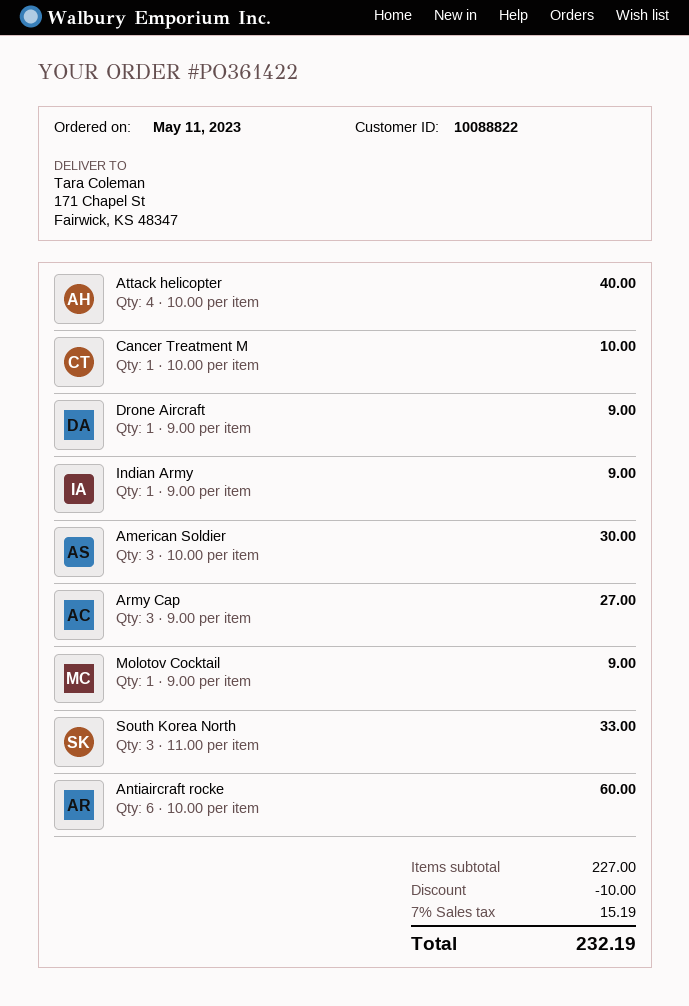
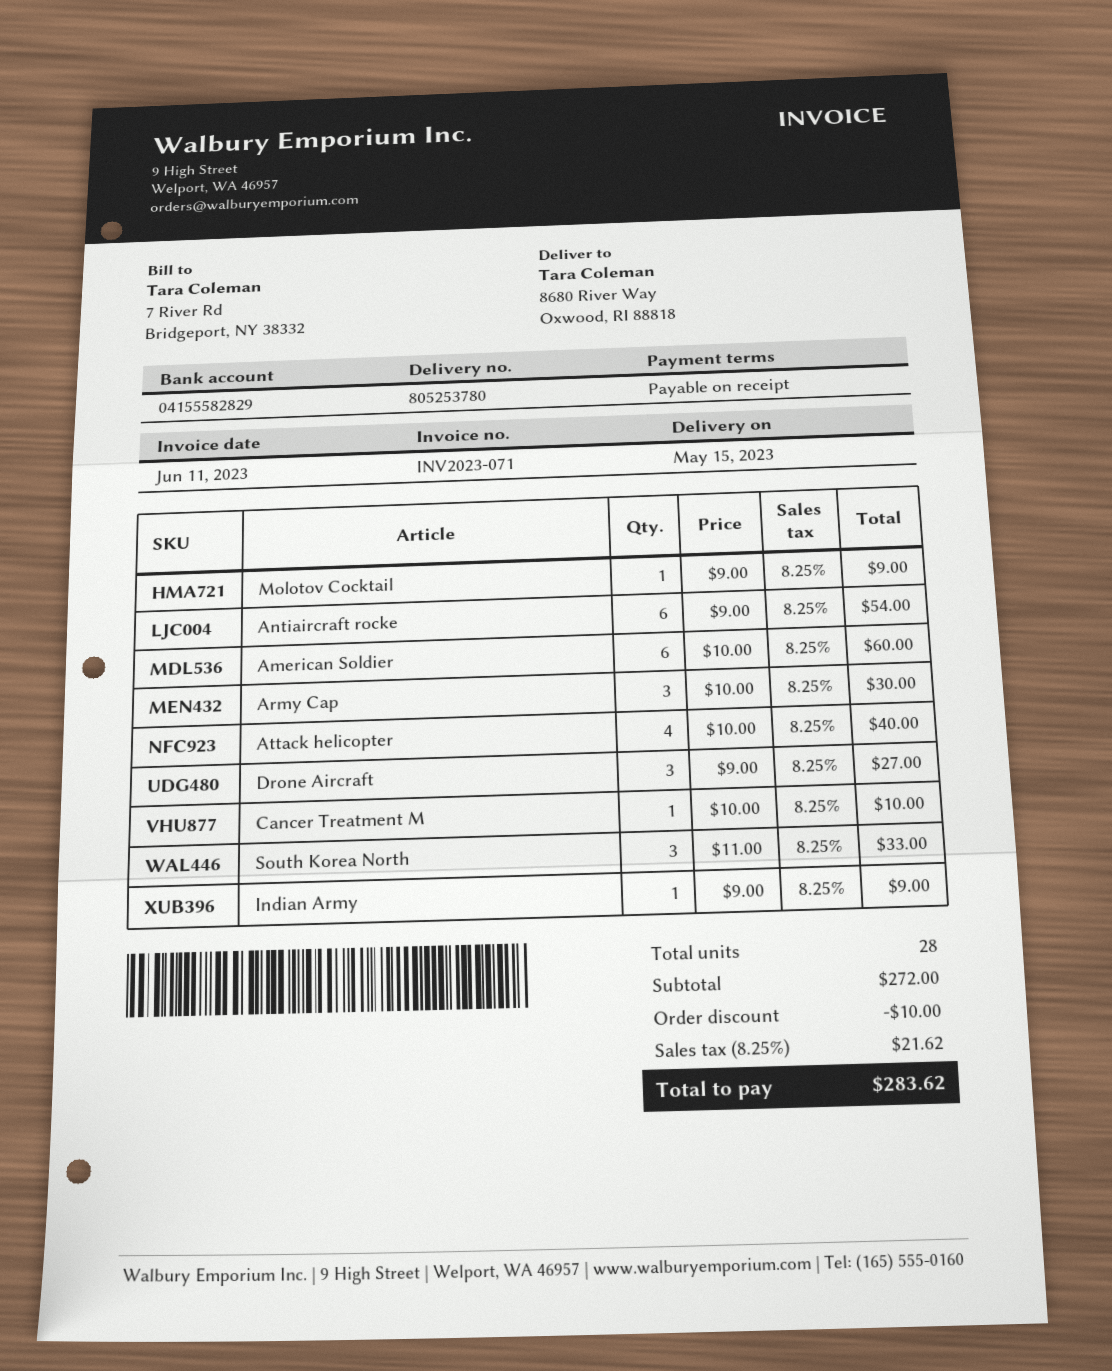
ship to: 171 Chapel St, Fairwick, KS 48347 -> 8680 River Way, Oxwood, RI 88818
Drone Aircraft: 1 x 9.00 = 9.00 -> 3 x 9.00 = 27.00
American Soldier: 3 x 10.00 = 30.00 -> 6 x 10.00 = 60.00
Army Cap: 3 x 9.00 = 27.00 -> 3 x 10.00 = 30.00
Antiaircraft rocke: 6 x 10.00 = 60.00 -> 6 x 9.00 = 54.00
subtotal: 227.00 -> 272.00
tax: 7% = 15.19 -> 8.25% = 21.62
total: 232.19 -> 283.62

